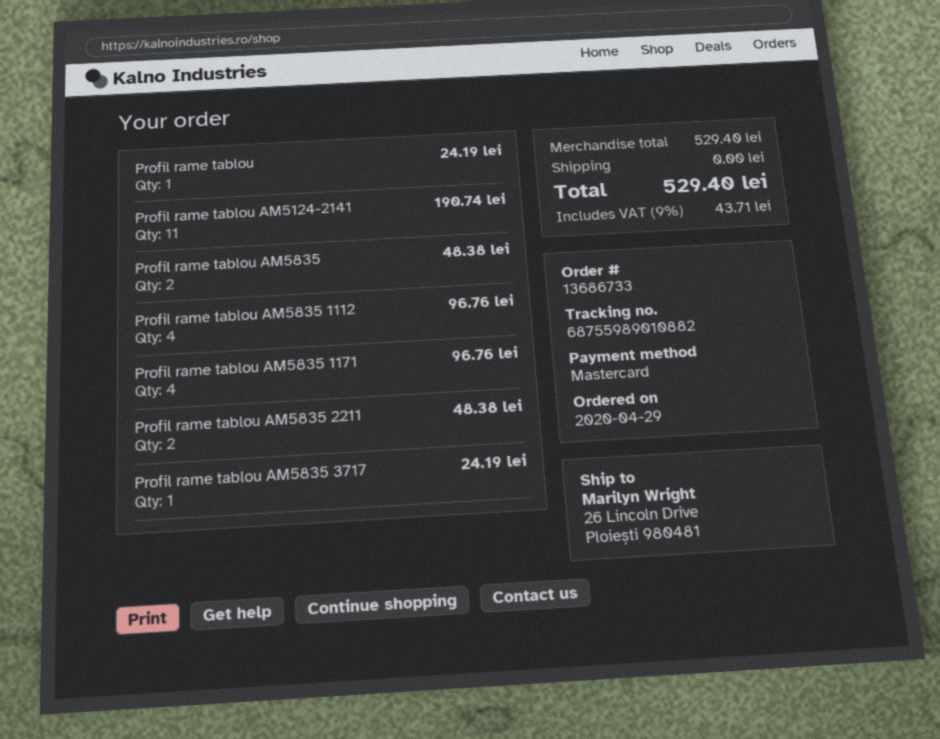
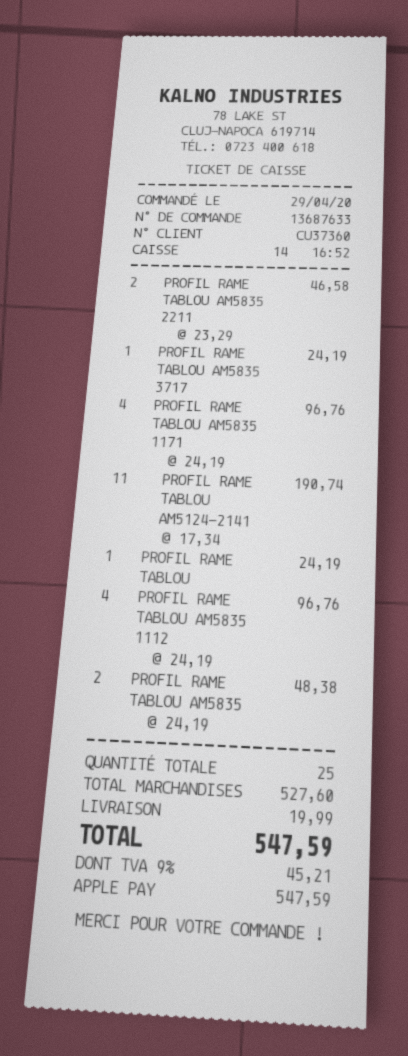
order number: 13686733 -> 13687633
payment method: Mastercard -> Apple Pay
Profil rame tablou AM5835 2211: 2 for 48.38 -> 2 for 46.58
subtotal: 529.40 -> 527.60
shipping: 0.00 -> 19.99
tax: 9% = 43.71 -> 9% = 45.21
total: 529.40 -> 547.59

